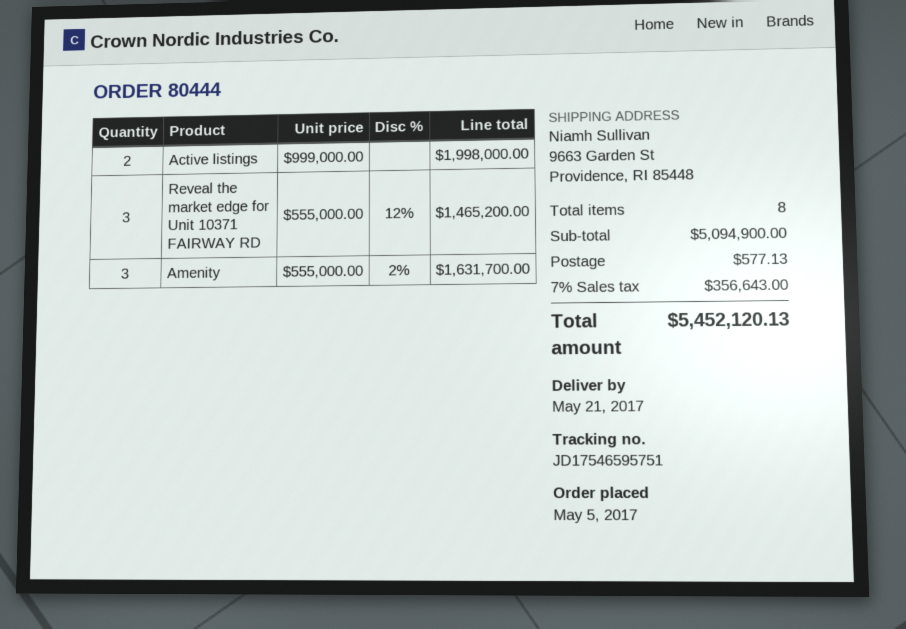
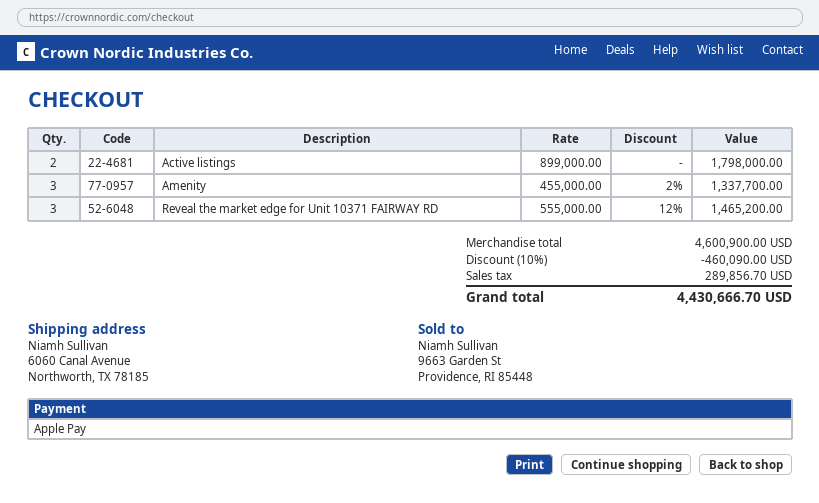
ship to: 9663 Garden St, Providence, RI 85448 -> 6060 Canal Avenue, Northworth, TX 78185
Active listings: 2 x 999000.00 = 1998000.00 -> 2 x 899000.00 = 1798000.00
Amenity: 3 x 555000.00 - 2% = 1631700.00 -> 3 x 455000.00 - 2% = 1337700.00
subtotal: 5094900.00 -> 4600900.00
discount: none -> 10% = 460090.00
shipping: 577.13 -> none
tax: 356643.00 -> 289856.70
total: 5452120.13 -> 4430666.70

